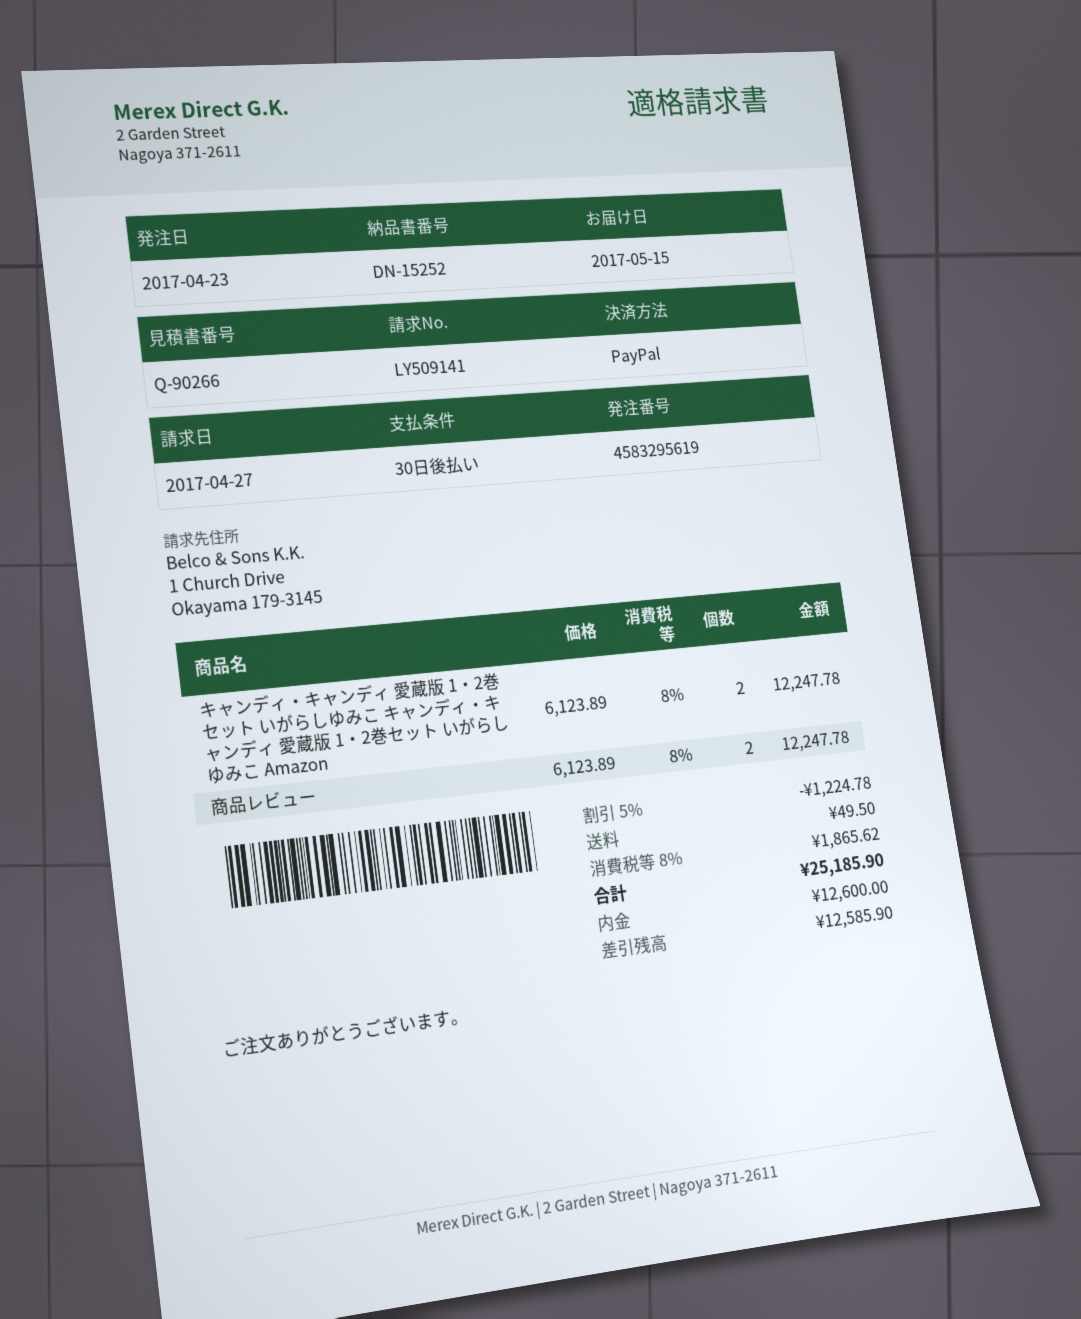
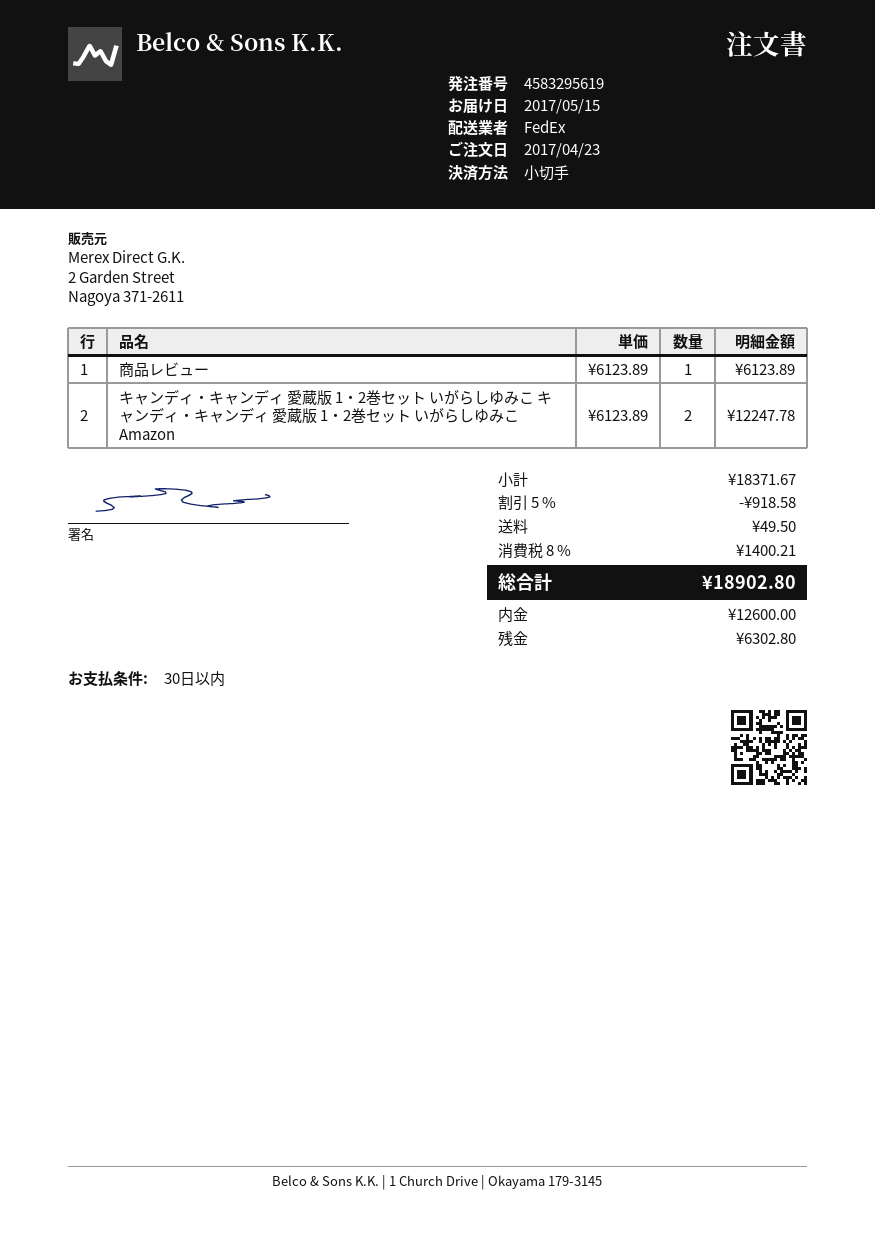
payment method: PayPal -> cheque
商品レビュー: 2 x 6123.89 = 12247.78 -> 1 x 6123.89 = 6123.89
discount: 5% = 1224.78 -> 5% = 918.58
tax: 8% = 1865.62 -> 8% = 1400.21
total: 25185.90 -> 18902.80
balance: 12585.90 -> 6302.80

